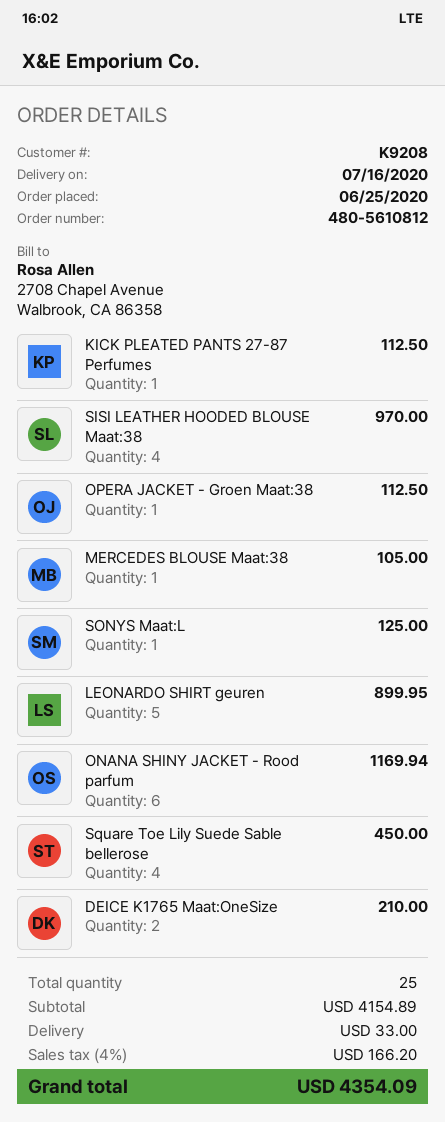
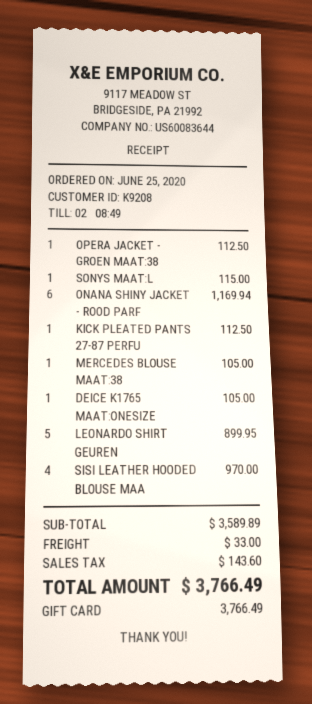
SONYS Maat:L: 1 for 125.00 -> 1 for 115.00
Square Toe Lily Suede Sable bellerose: 4 for 450.00 -> none
DEICE K1765 Maat:OneSize: 2 for 210.00 -> 1 for 105.00
subtotal: 4154.89 -> 3589.89
tax: 166.20 -> 143.60
total: 4354.09 -> 3766.49

